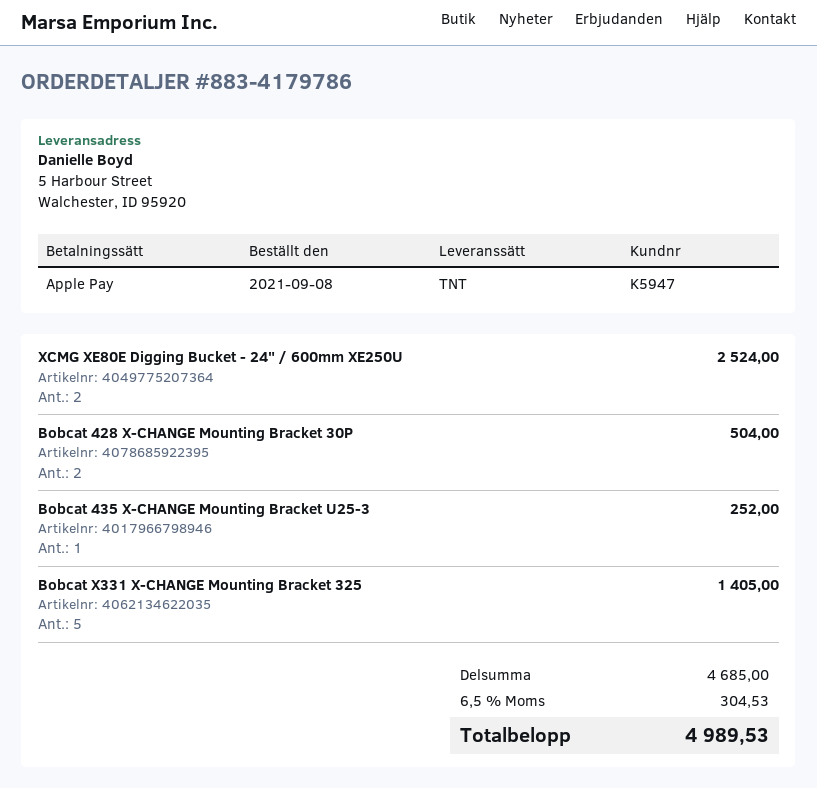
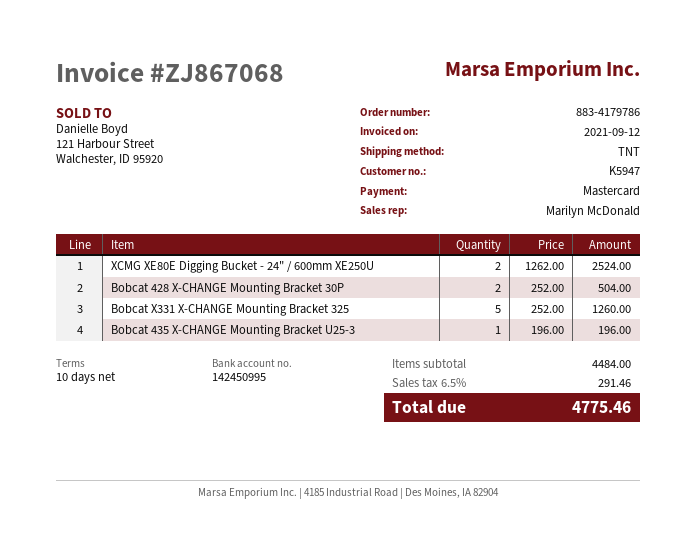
payment method: Apple Pay -> Mastercard
Bobcat 435 X-CHANGE Mounting Bracket U25-3: 1 for 252.00 -> 1 for 196.00
Bobcat X331 X-CHANGE Mounting Bracket 325: 5 for 1405.00 -> 5 for 1260.00
subtotal: 4685.00 -> 4484.00
tax: 6.5% = 304.53 -> 6.5% = 291.46
total: 4989.53 -> 4775.46

